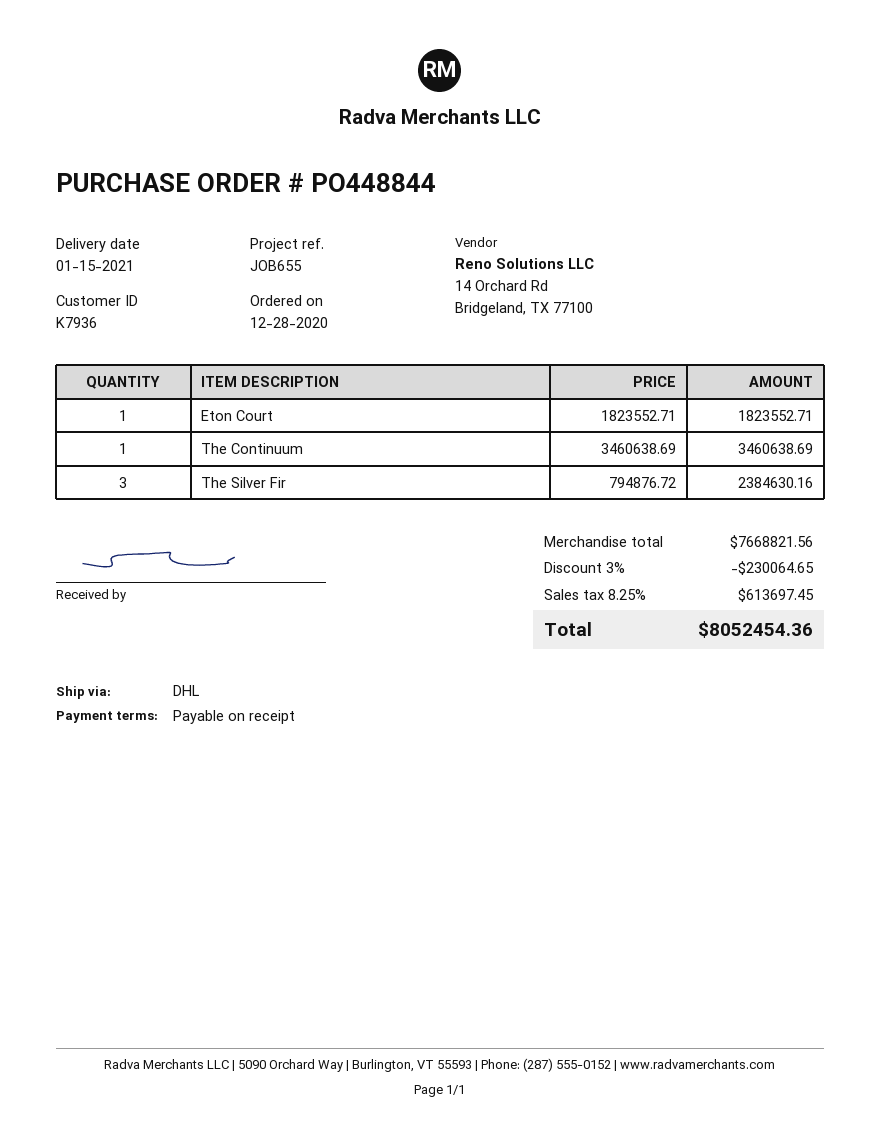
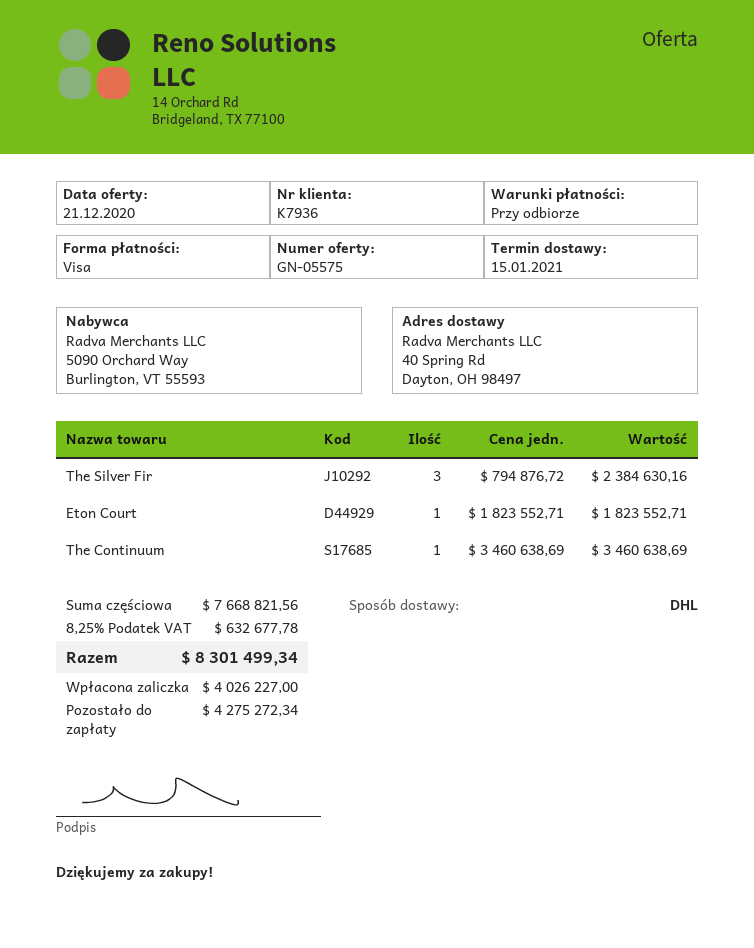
discount: 3% = 230064.65 -> none
tax: 8.25% = 613697.45 -> 8.25% = 632677.78
total: 8052454.36 -> 8301499.34

